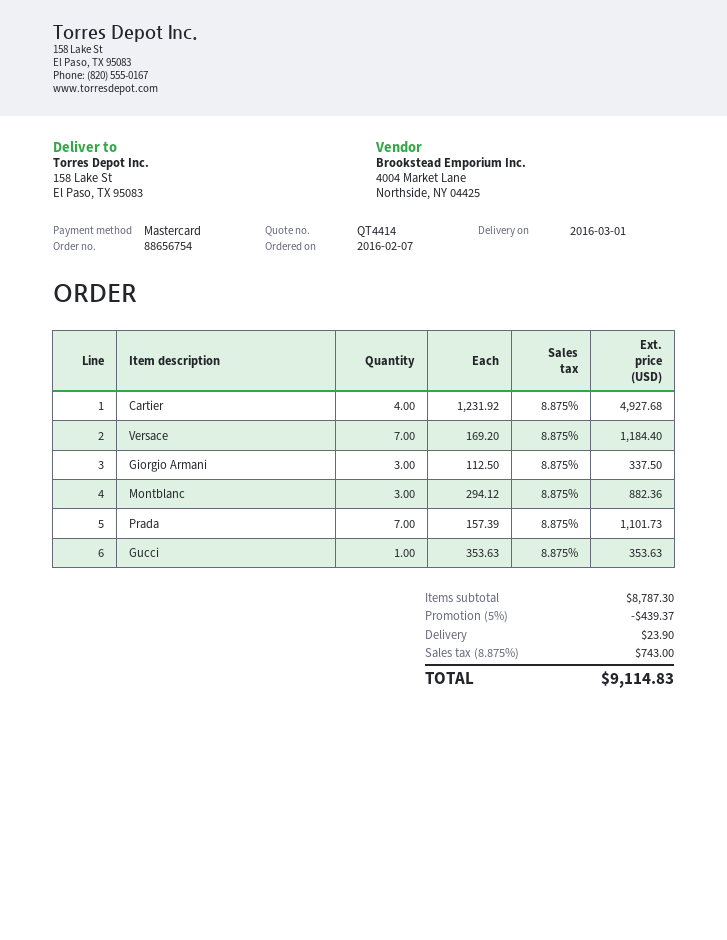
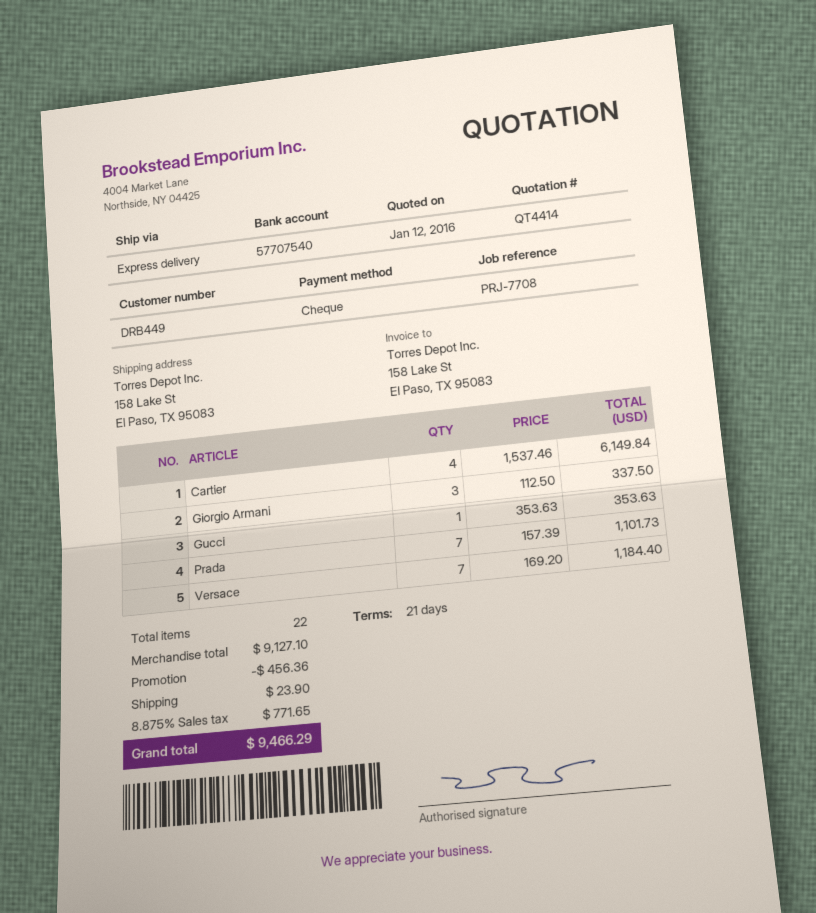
payment method: Mastercard -> cheque
Cartier: 4 x 1231.92 = 4927.68 -> 4 x 1537.46 = 6149.84
Montblanc: 3 x 294.12 = 882.36 -> none
subtotal: 8787.30 -> 9127.10
discount: 439.37 -> 456.36
tax: 8.875% = 743.00 -> 8.875% = 771.65
total: 9114.83 -> 9466.29

